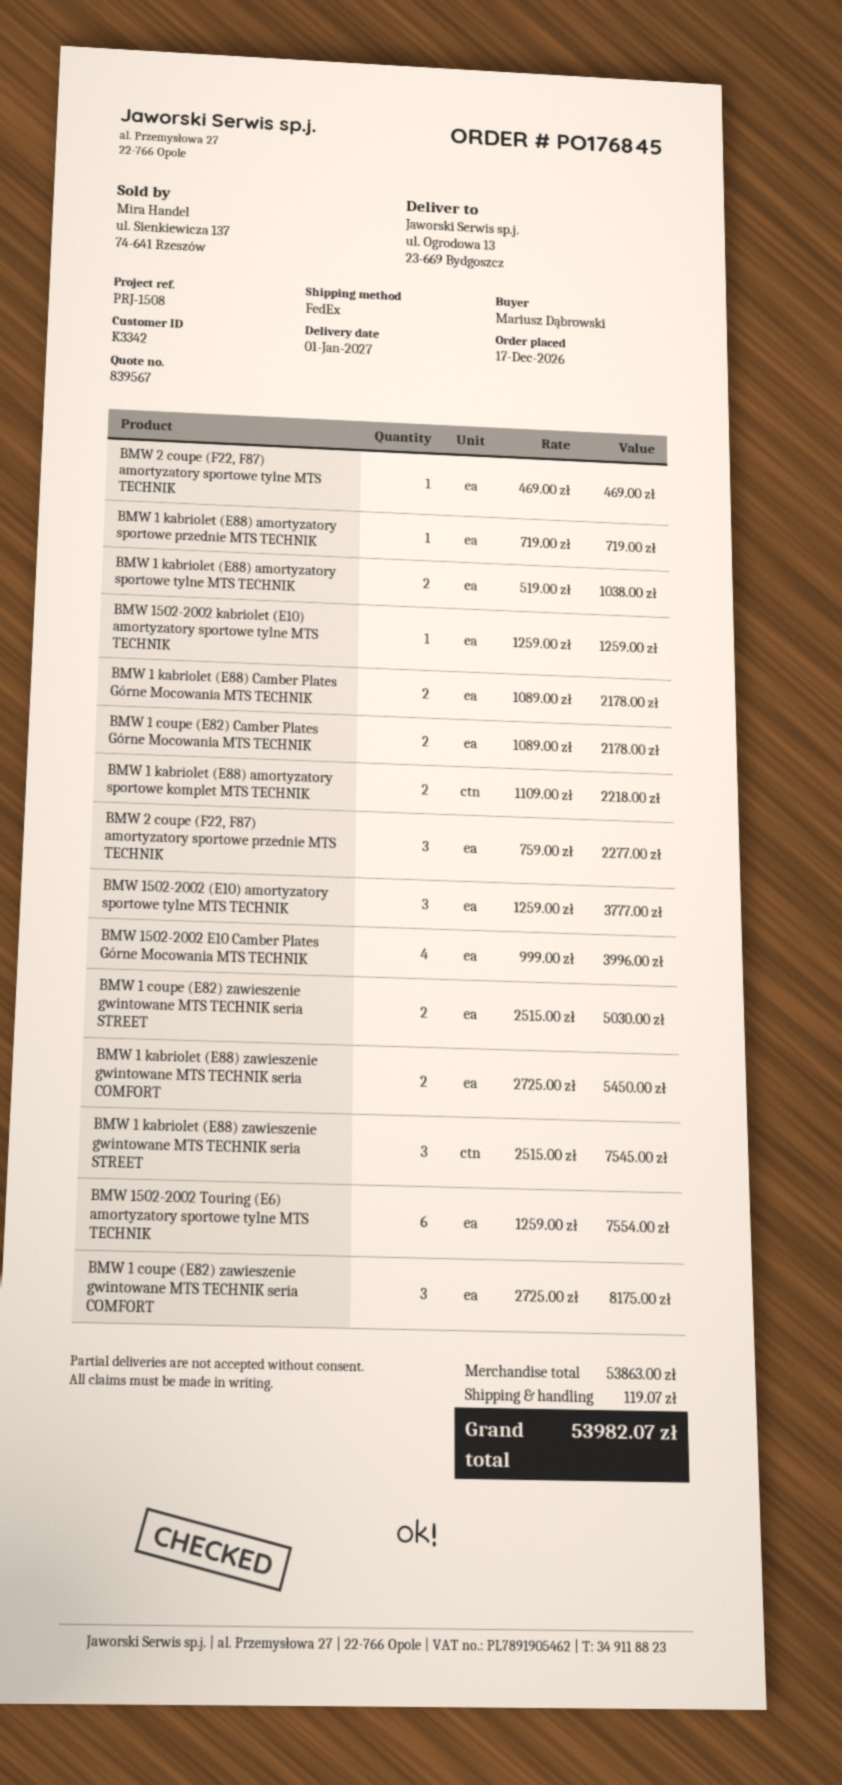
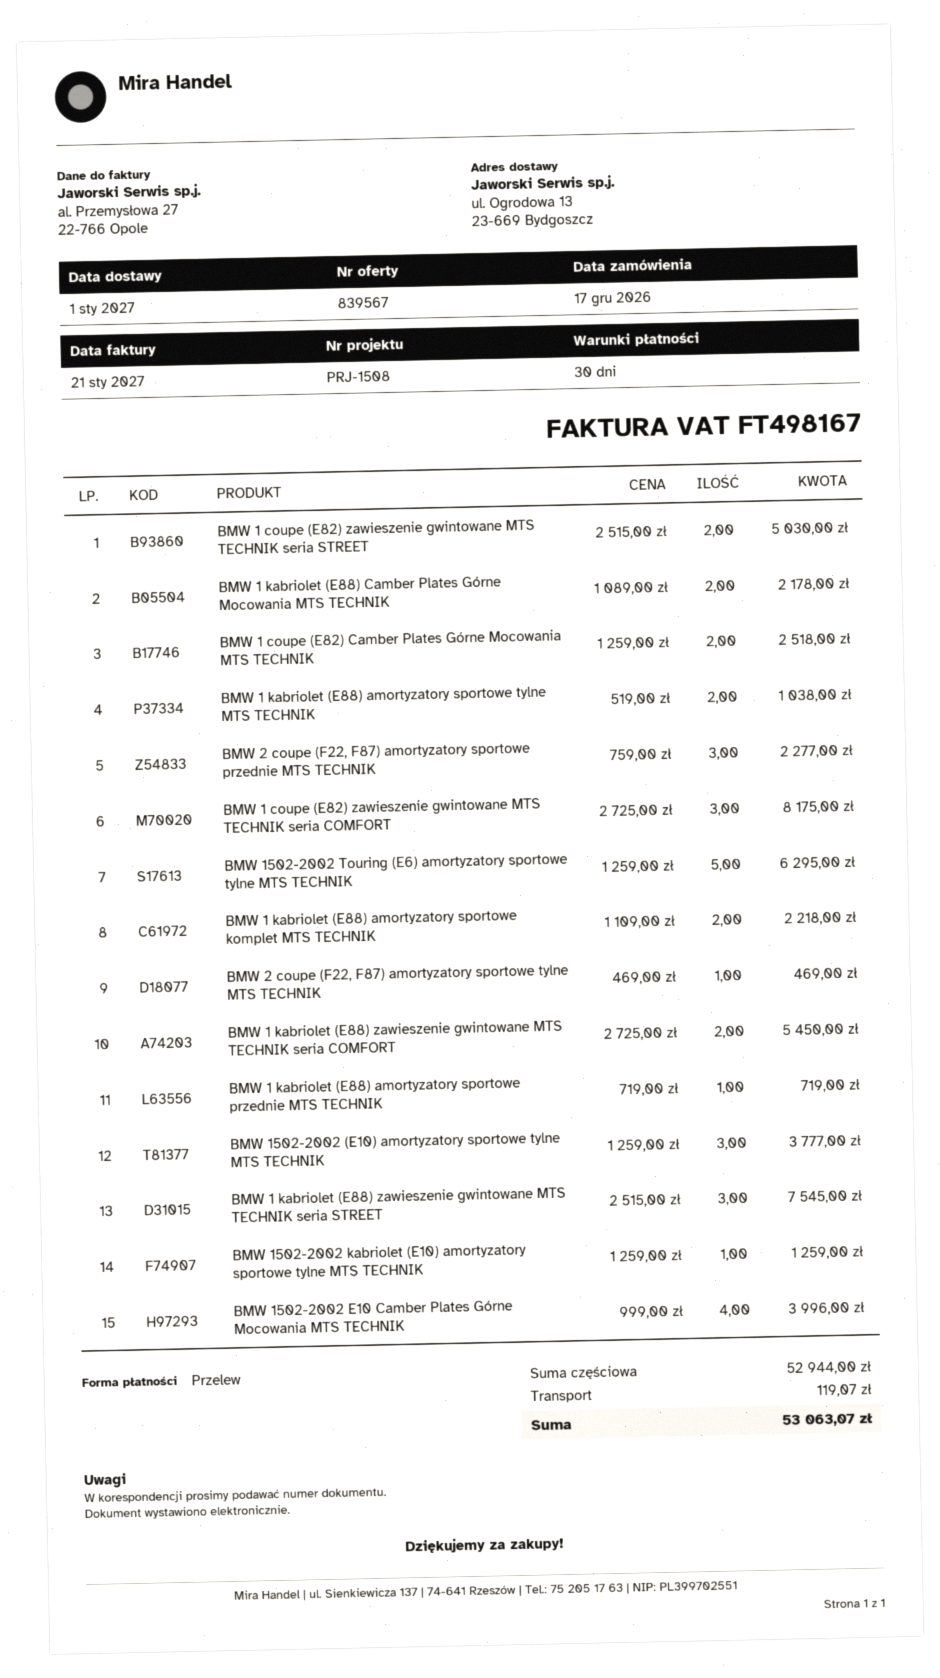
BMW 1 coupe (E82) Camber Plates Górne Mocowania MTS TECHNIK: 2 x 1089.00 = 2178.00 -> 2 x 1259.00 = 2518.00
BMW 1502-2002 Touring (E6) amortyzatory sportowe tylne MTS TECHNIK: 6 x 1259.00 = 7554.00 -> 5 x 1259.00 = 6295.00
subtotal: 53863.00 -> 52944.00
total: 53982.07 -> 53063.07

